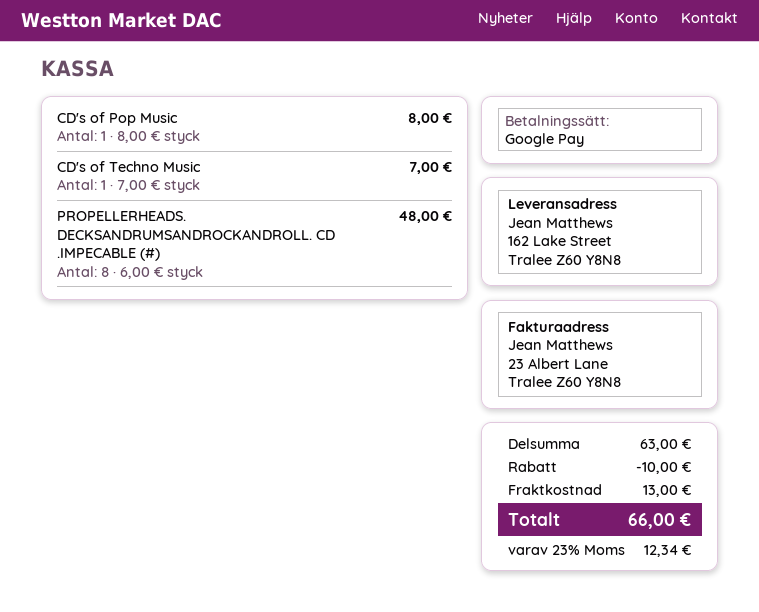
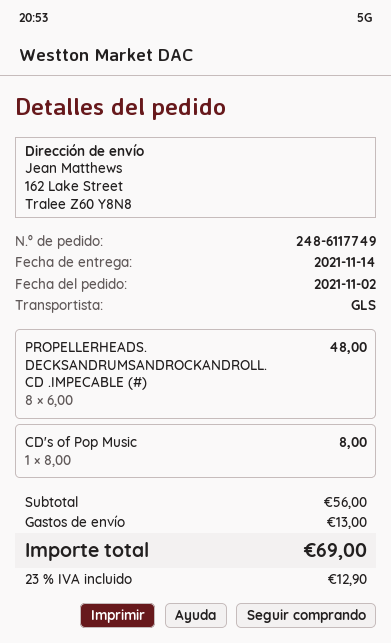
CD's of Techno Music: 1 x 7.00 = 7.00 -> none
subtotal: 63.00 -> 56.00
discount: 10.00 -> none
tax: 23% = 12.34 -> 23% = 12.90
total: 66.00 -> 69.00

